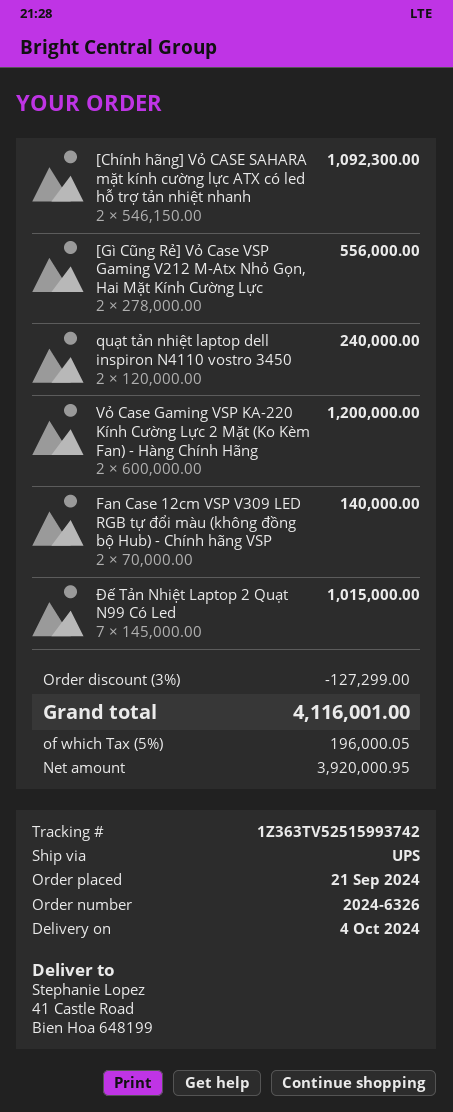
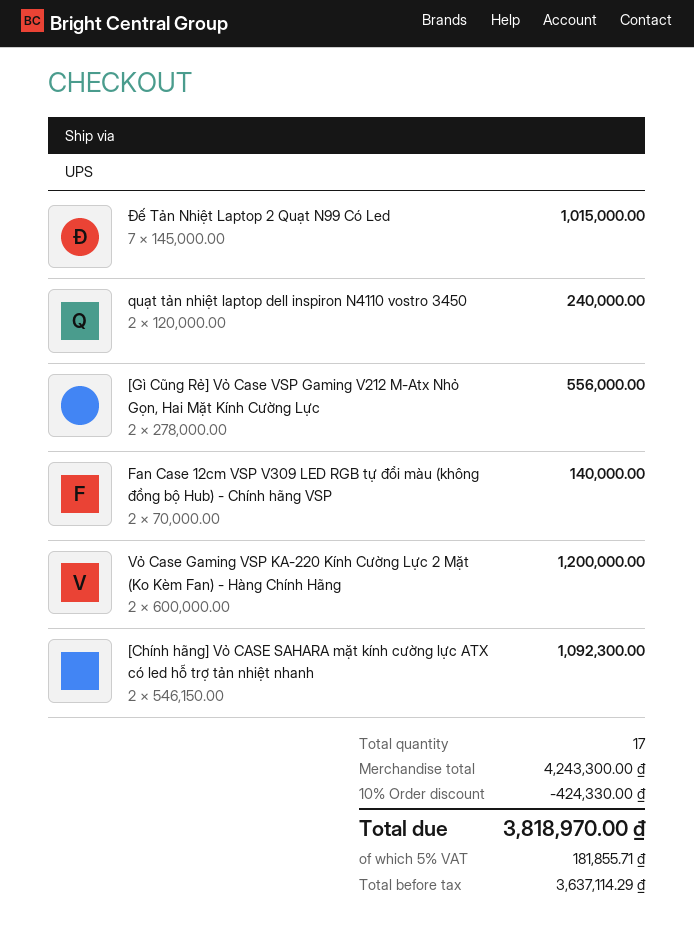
discount: 3% = 127299.00 -> 10% = 424330.00
net: 3920000.95 -> 3637114.29
tax: 5% = 196000.05 -> 5% = 181855.71
total: 4116001.00 -> 3818970.00

